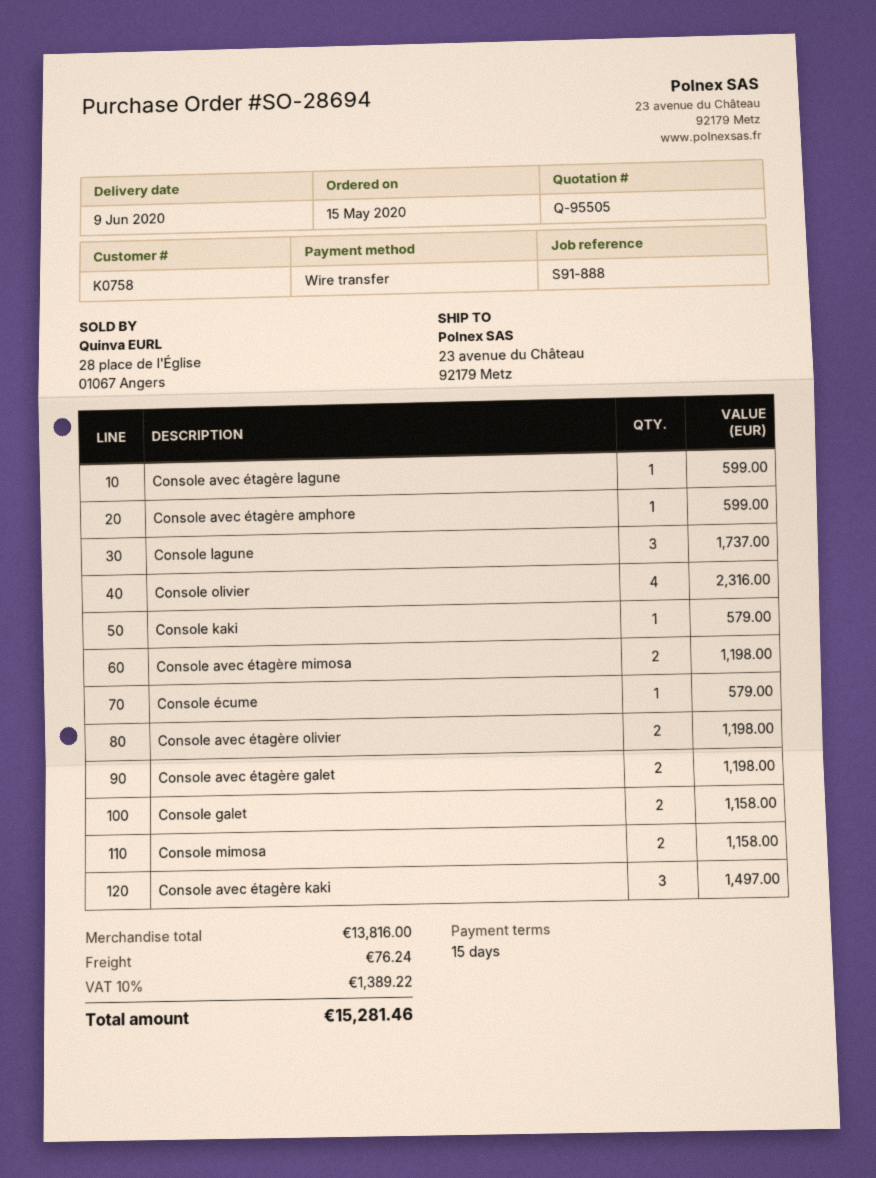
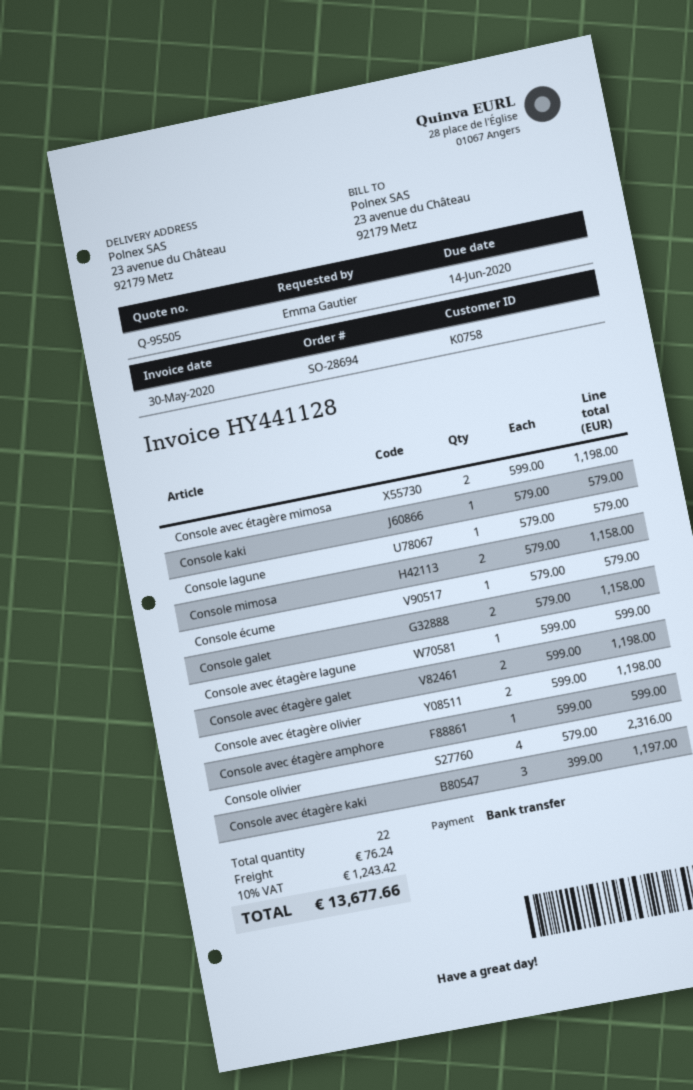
Console lagune: 3 for 1737.00 -> 1 for 579.00
Console avec étagère kaki: 3 for 1497.00 -> 3 for 1197.00
tax: 10% = 1389.22 -> 10% = 1243.42
total: 15281.46 -> 13677.66

